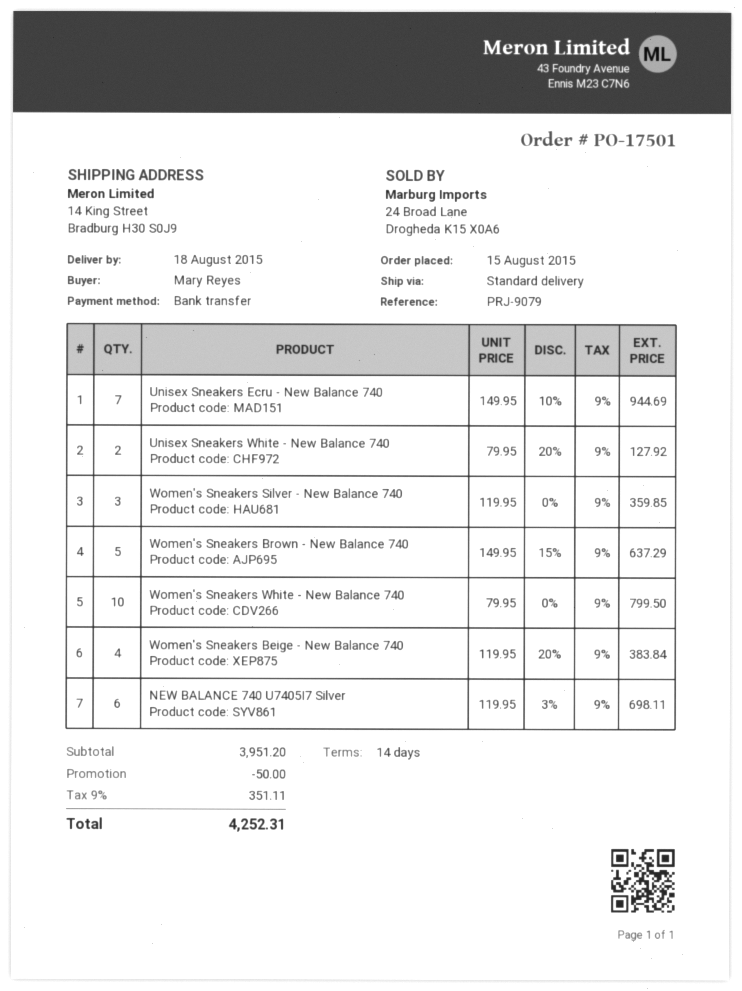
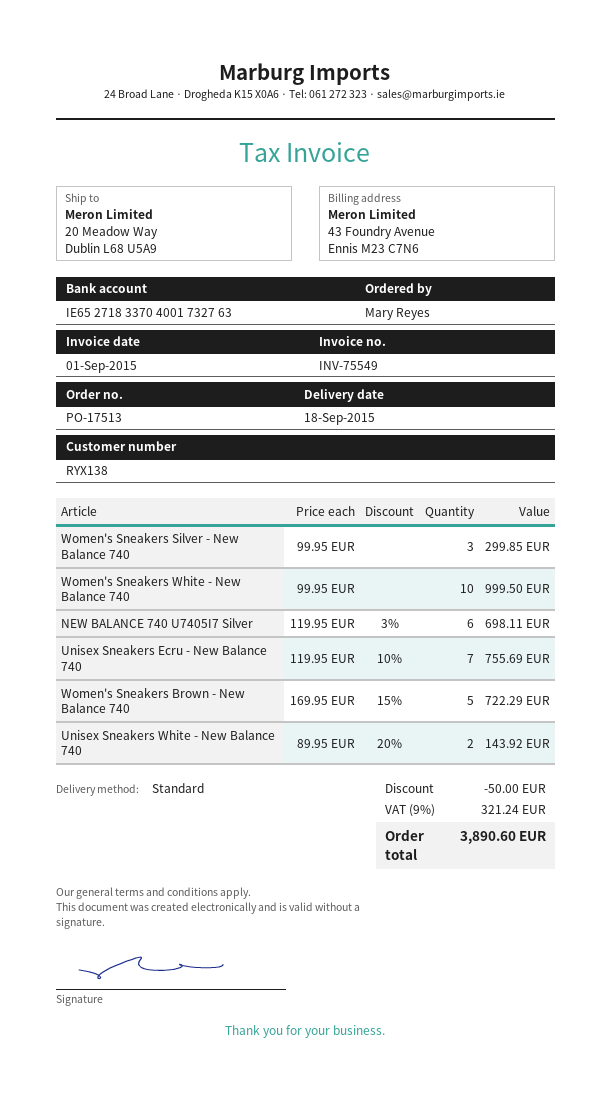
order number: PO-17501 -> PO-17513
delivery date: 2015-08-18 -> 2015-09-18
ship to: 14 King Street, Bradburg H30 S0J9 -> 20 Meadow Way, Dublin L68 U5A9
Unisex Sneakers Ecru - New Balance 740: 7 x 149.95 - 10% = 944.69 -> 7 x 119.95 - 10% = 755.69
Unisex Sneakers White - New Balance 740: 2 x 79.95 - 20% = 127.92 -> 2 x 89.95 - 20% = 143.92
Women's Sneakers Silver - New Balance 740: 3 x 119.95 = 359.85 -> 3 x 99.95 = 299.85
Women's Sneakers Brown - New Balance 740: 5 x 149.95 - 15% = 637.29 -> 5 x 169.95 - 15% = 722.29
Women's Sneakers White - New Balance 740: 10 x 79.95 = 799.50 -> 10 x 99.95 = 999.50
Women's Sneakers Beige - New Balance 740: 4 x 119.95 - 20% = 383.84 -> none
tax: 9% = 351.11 -> 9% = 321.24
total: 4252.31 -> 3890.60

